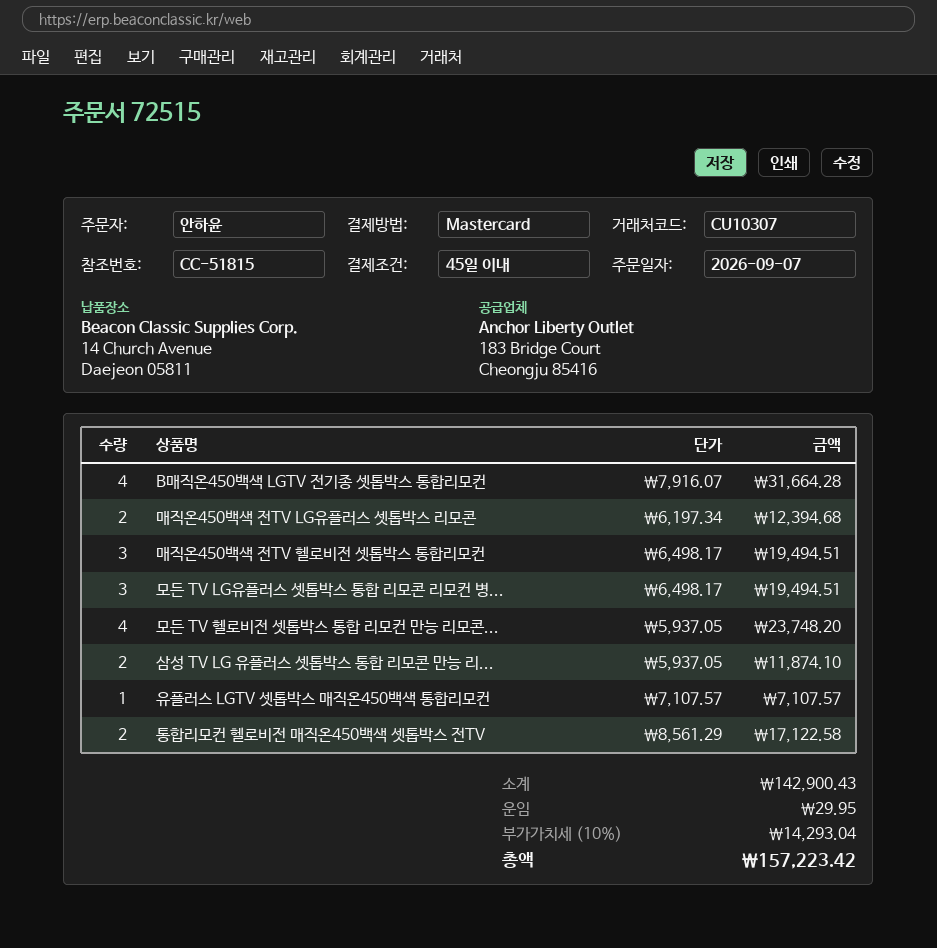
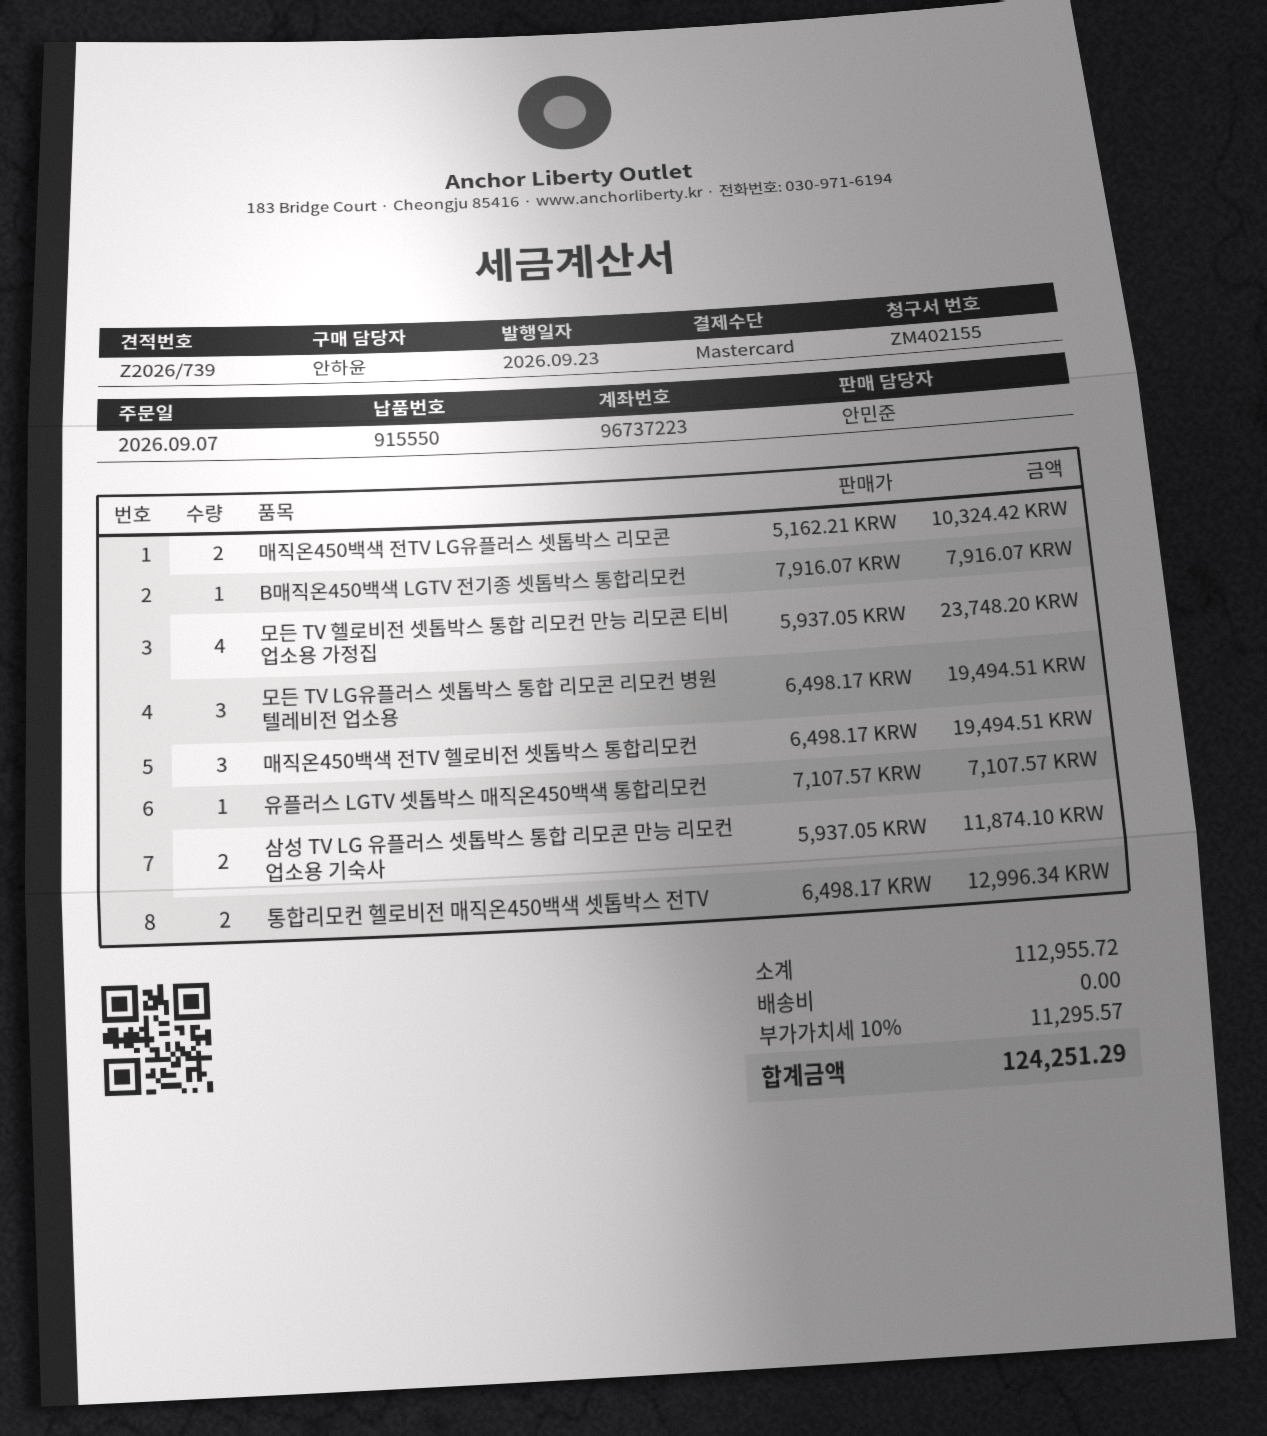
B매직온450백색 LGTV 전기종 셋톱박스 통합리모컨: 4 x 7916.07 = 31664.28 -> 1 x 7916.07 = 7916.07
매직온450백색 전TV LG유플러스 셋톱박스 리모콘: 2 x 6197.34 = 12394.68 -> 2 x 5162.21 = 10324.42
통합리모컨 헬로비전 매직온450백색 셋톱박스 전TV: 2 x 8561.29 = 17122.58 -> 2 x 6498.17 = 12996.34
subtotal: 142900.43 -> 112955.72
shipping: 29.95 -> 0.00
tax: 10% = 14293.04 -> 10% = 11295.57
total: 157223.42 -> 124251.29

